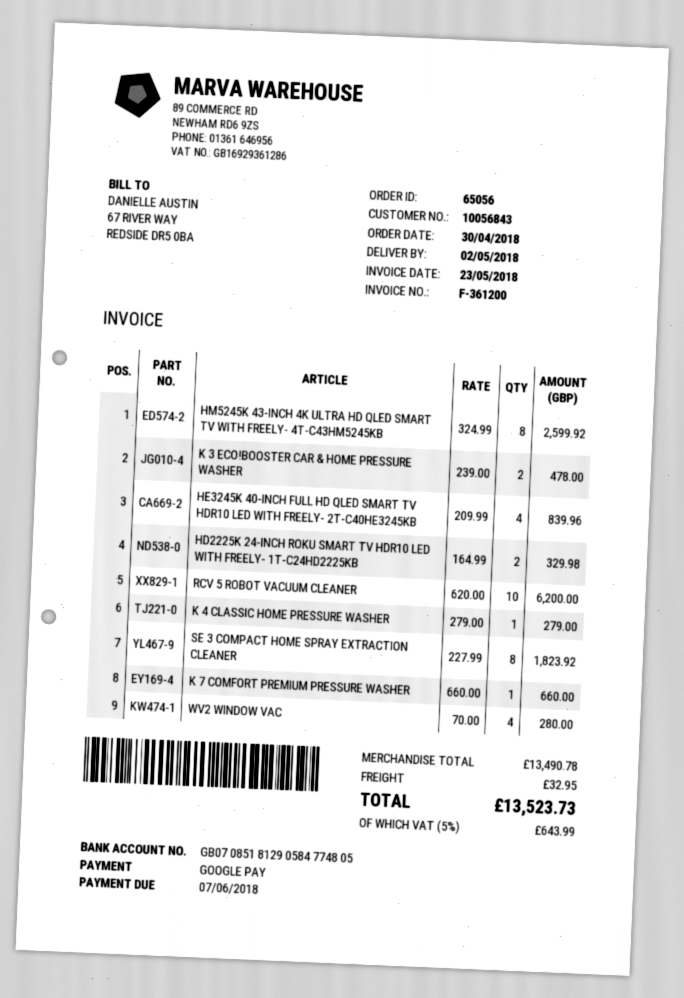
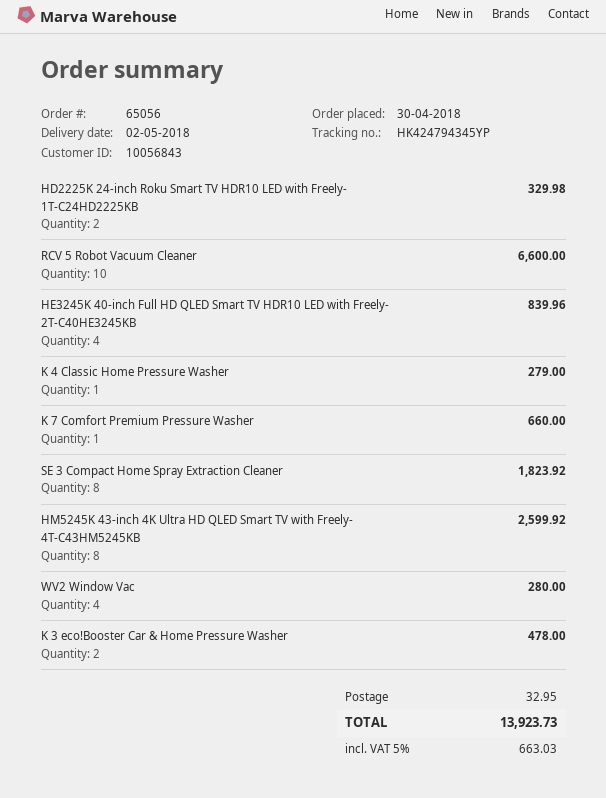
RCV 5 ROBOT VACUUM CLEANER: 10 for 6200.00 -> 10 for 6600.00
tax: 5% = 643.99 -> 5% = 663.03
total: 13523.73 -> 13923.73

